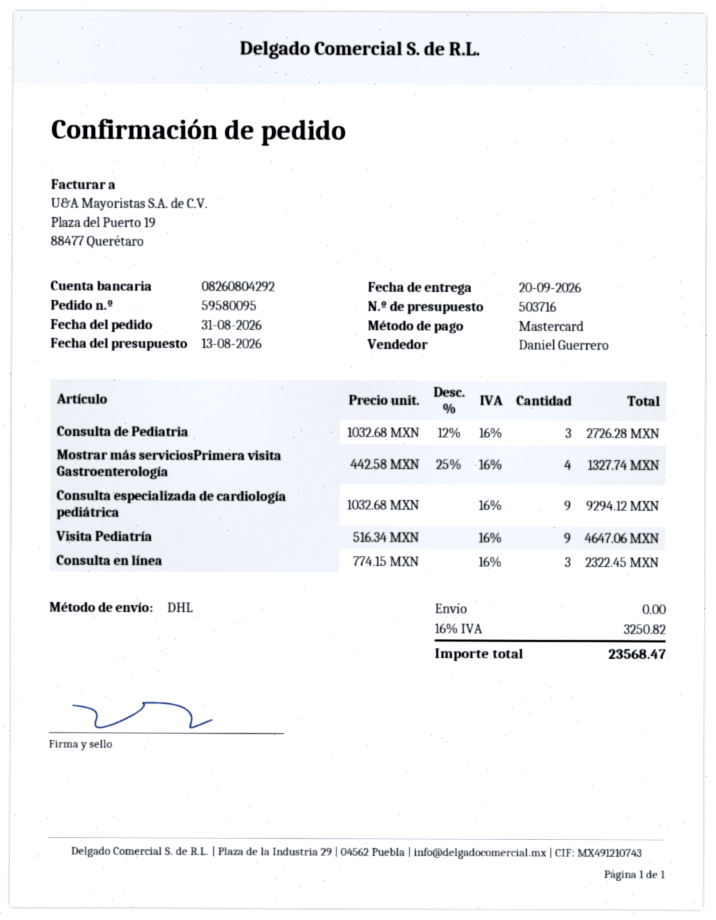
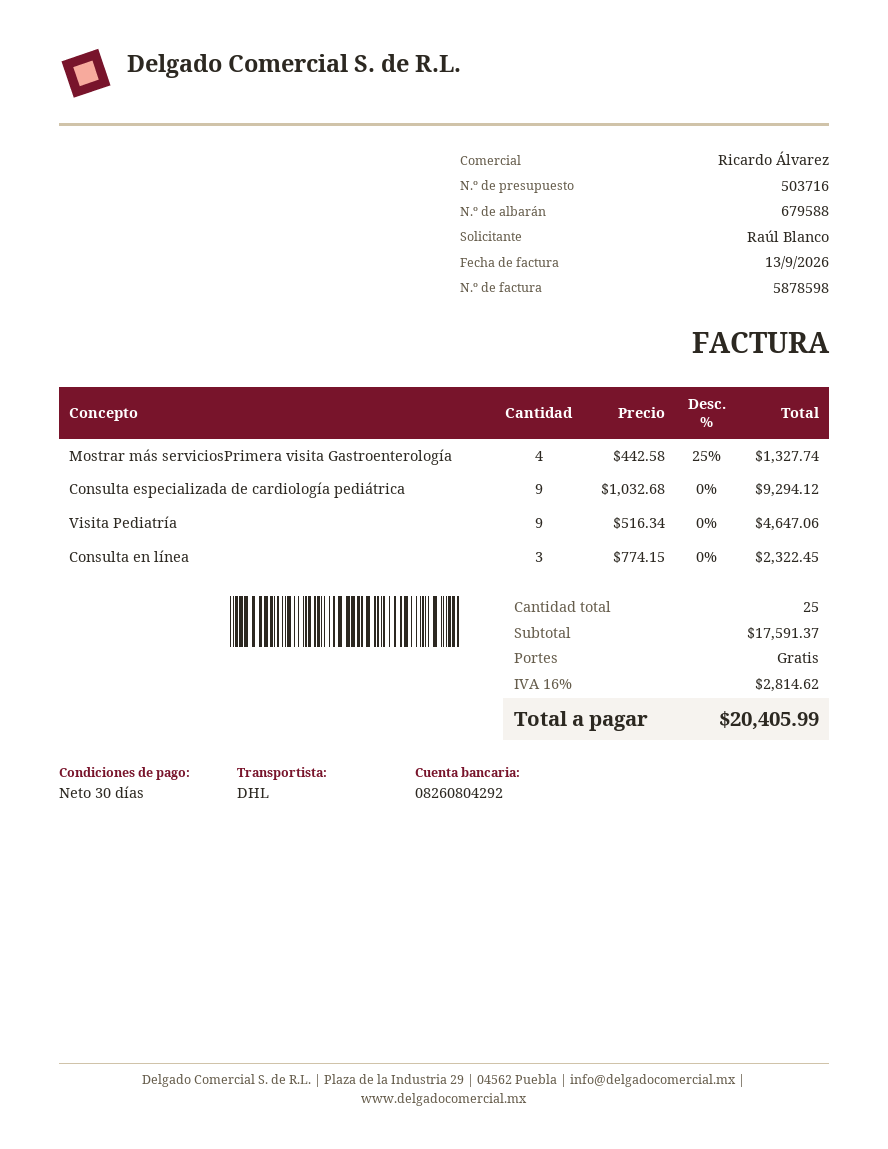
sales rep: Daniel Guerrero -> Ricardo Álvarez
Consulta de Pediatria: 3 x 1032.68 - 12% = 2726.28 -> none
tax: 16% = 3250.82 -> 16% = 2814.62
total: 23568.47 -> 20405.99

